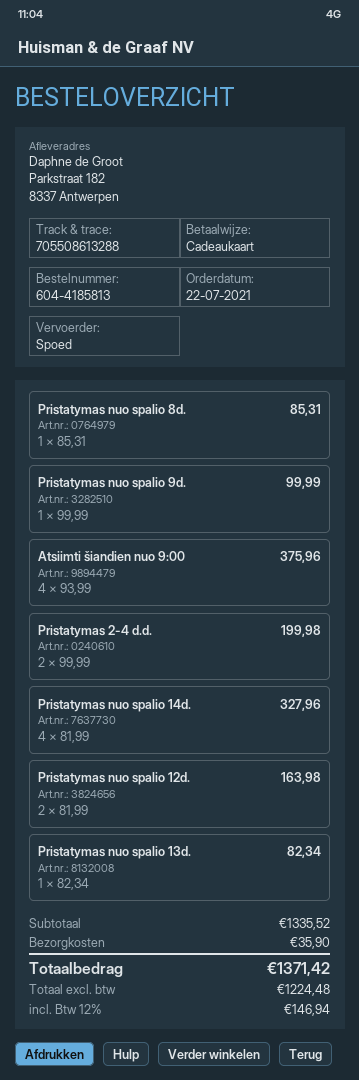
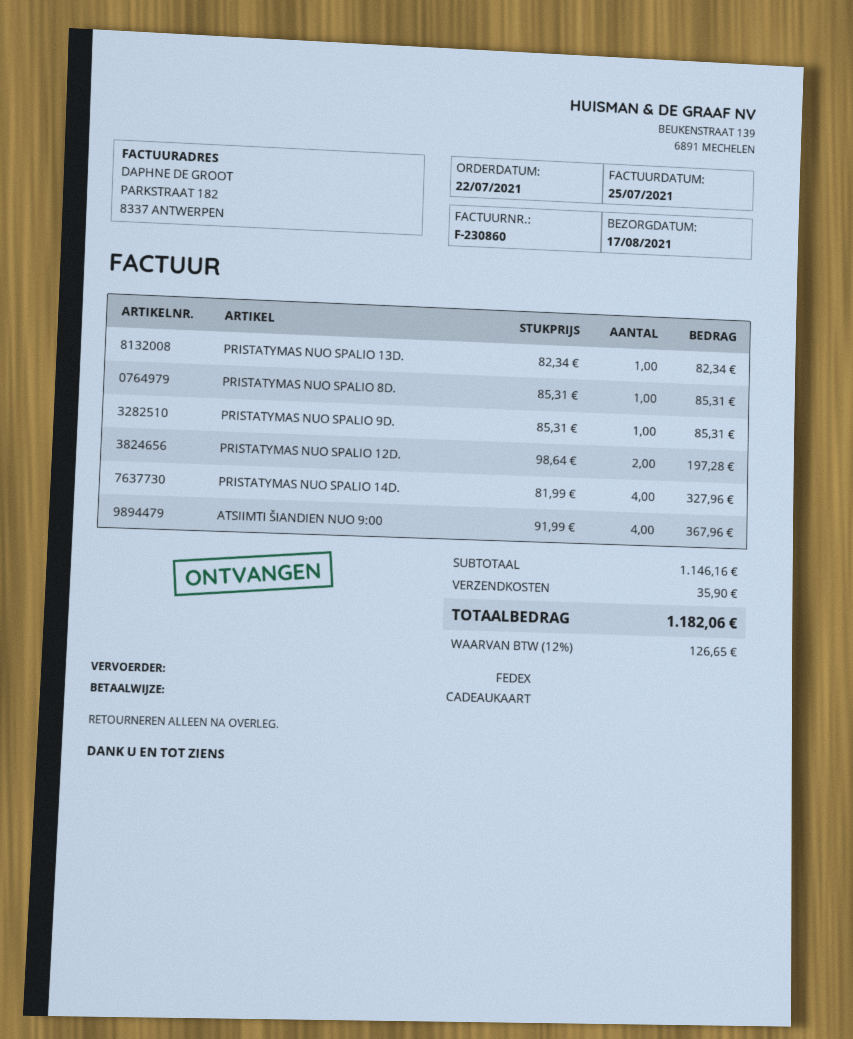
shipping method: express -> FedEx
Pristatymas nuo spalio 9d.: 1 x 99.99 = 99.99 -> 1 x 85.31 = 85.31
Atsiimti šiandien nuo 9:00: 4 x 93.99 = 375.96 -> 4 x 91.99 = 367.96
Pristatymas 2-4 d.d.: 2 x 99.99 = 199.98 -> none
Pristatymas nuo spalio 12d.: 2 x 81.99 = 163.98 -> 2 x 98.64 = 197.28
subtotal: 1335.52 -> 1146.16
tax: 12% = 146.94 -> 12% = 126.65
total: 1371.42 -> 1182.06

